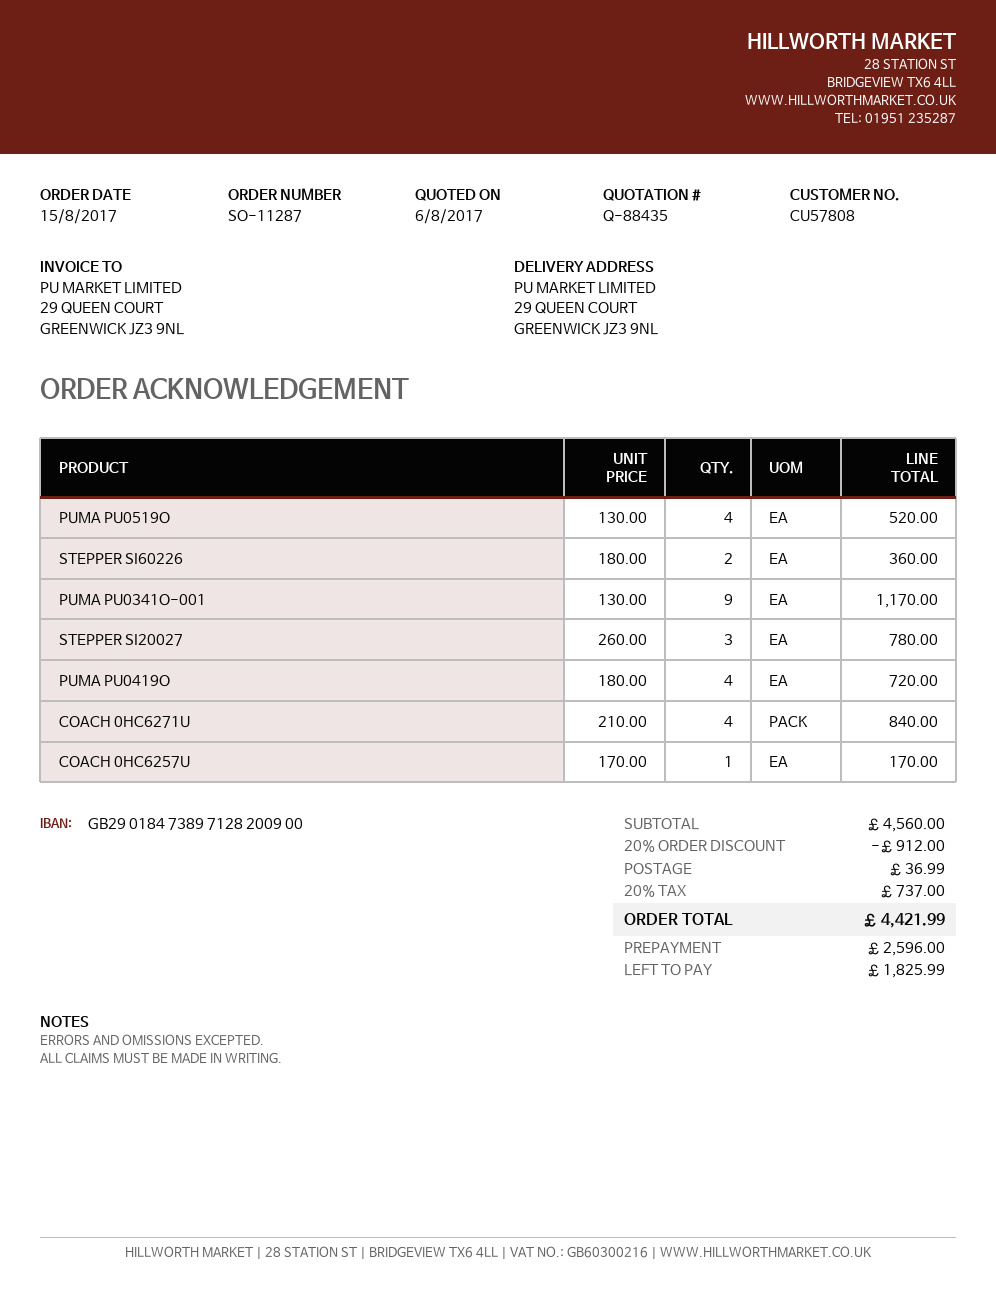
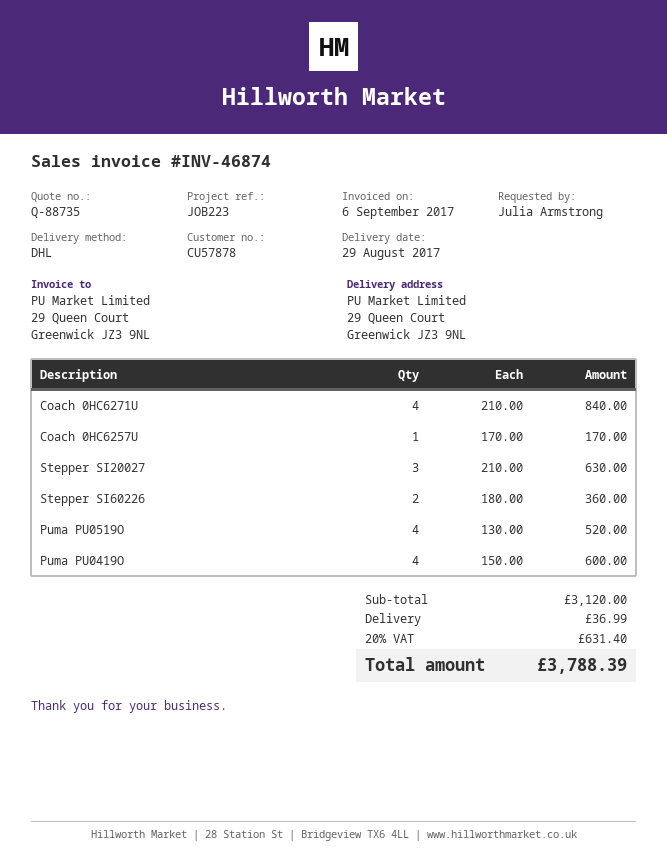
quote number: Q-88435 -> Q-88735
customer number: CU57808 -> CU57878
PUMA PU0341O-001: 9 x 130.00 = 1170.00 -> none
STEPPER SI20027: 3 x 260.00 = 780.00 -> 3 x 210.00 = 630.00
PUMA PU0419O: 4 x 180.00 = 720.00 -> 4 x 150.00 = 600.00
subtotal: 4560.00 -> 3120.00
discount: 20% = 912.00 -> none
tax: 20% = 737.00 -> 20% = 631.40
total: 4421.99 -> 3788.39

